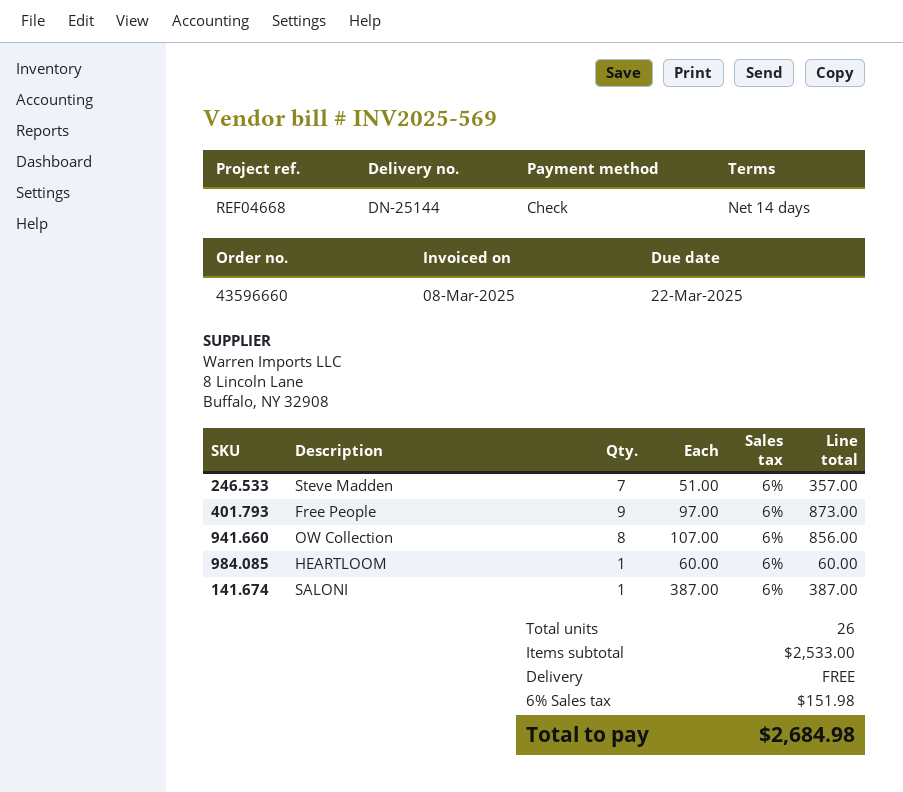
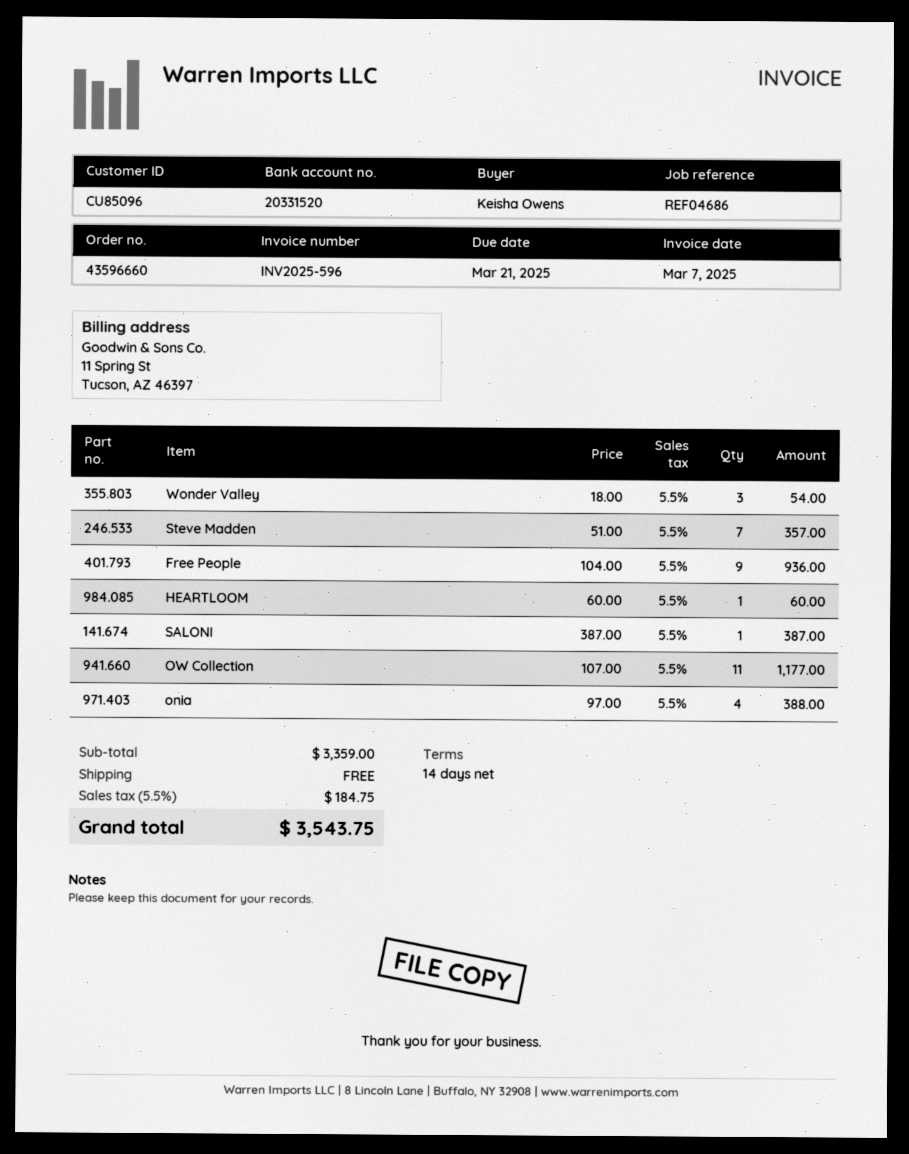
invoice number: INV2025-569 -> INV2025-596
invoice date: 2025-03-08 -> 2025-03-07
due date: 2025-03-22 -> 2025-03-21
reference: REF04668 -> REF04686
Free People: 9 x 97.00 = 873.00 -> 9 x 104.00 = 936.00
OW Collection: 8 x 107.00 = 856.00 -> 11 x 107.00 = 1177.00
Wonder Valley: none -> 3 x 18.00 = 54.00
onia: none -> 4 x 97.00 = 388.00
subtotal: 2533.00 -> 3359.00
tax: 6% = 151.98 -> 5.5% = 184.75
total: 2684.98 -> 3543.75

